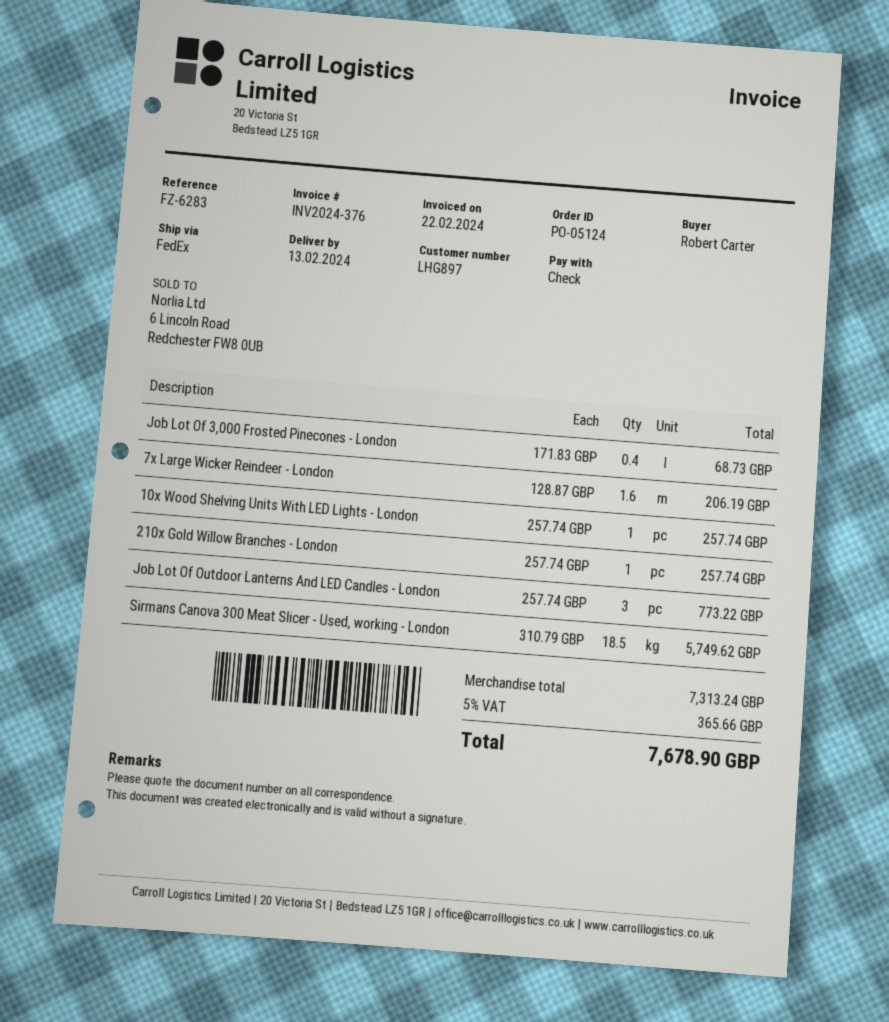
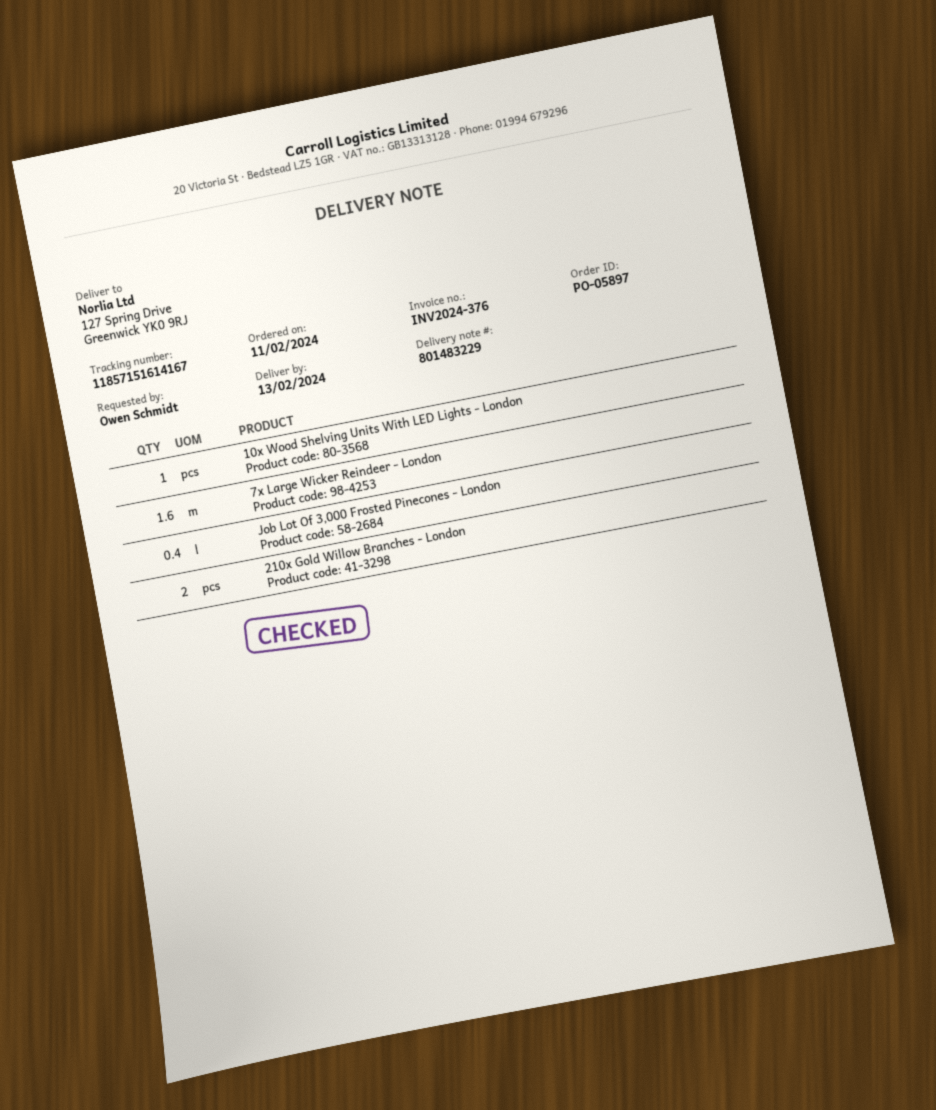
order number: PO-05124 -> PO-05897
ordered by: Robert Carter -> Owen Schmidt
210x Gold Willow Branches - London: 1 -> 2
Job Lot Of Outdoor Lanterns And LED Candles - London: 3 -> none
Sirmans Canova 300 Meat Slicer - Used, working - London: 18.5 -> none

